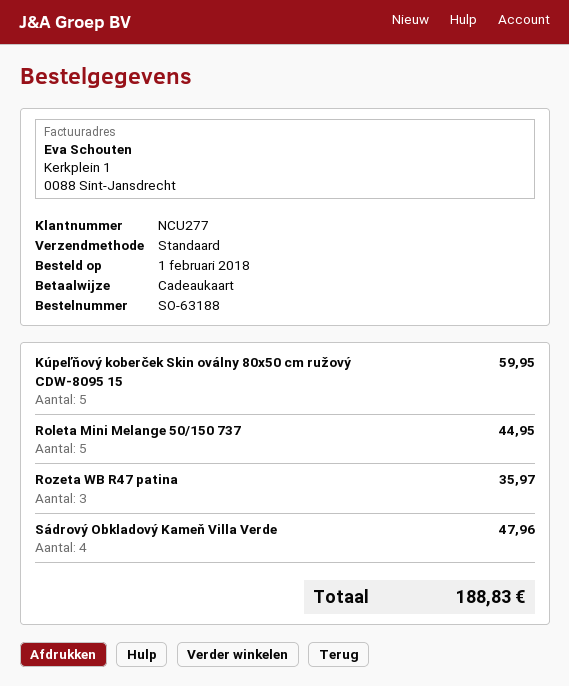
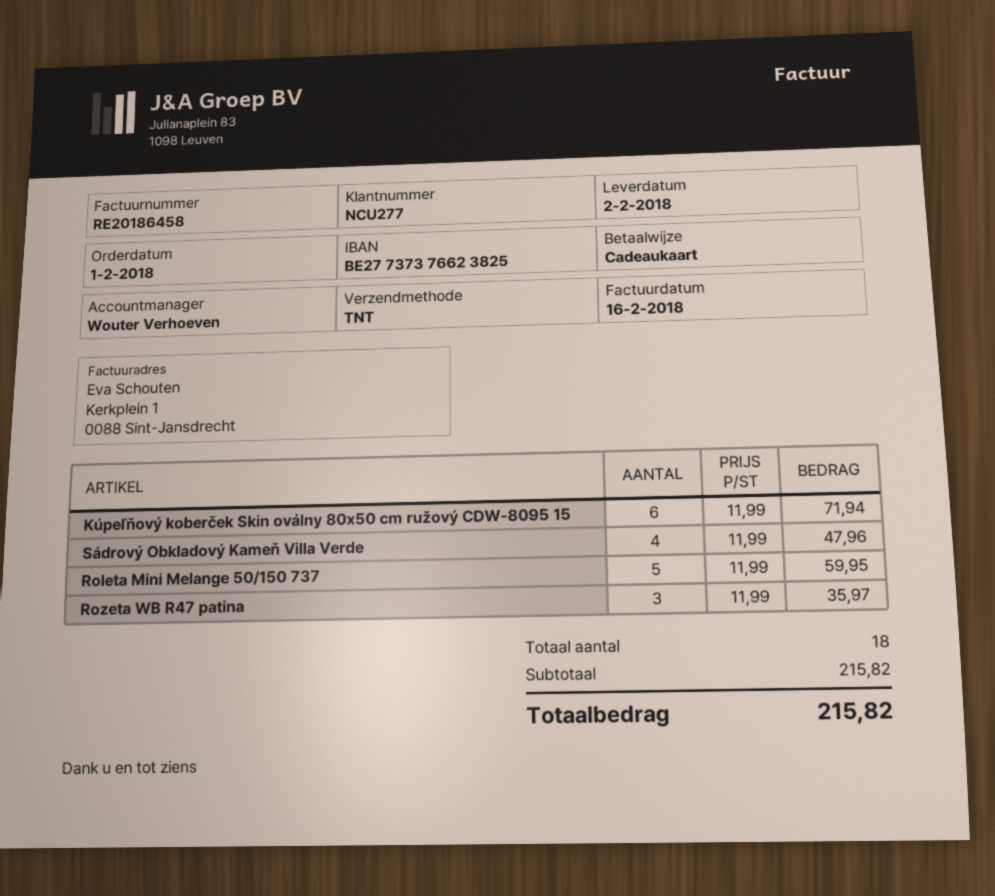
shipping method: standard -> TNT
Kúpeľňový koberček Skin oválny 80x50 cm ružový CDW-8095 15: 5 for 59.95 -> 6 for 71.94
Roleta Mini Melange 50/150 737: 5 for 44.95 -> 5 for 59.95
total: 188.83 -> 215.82

